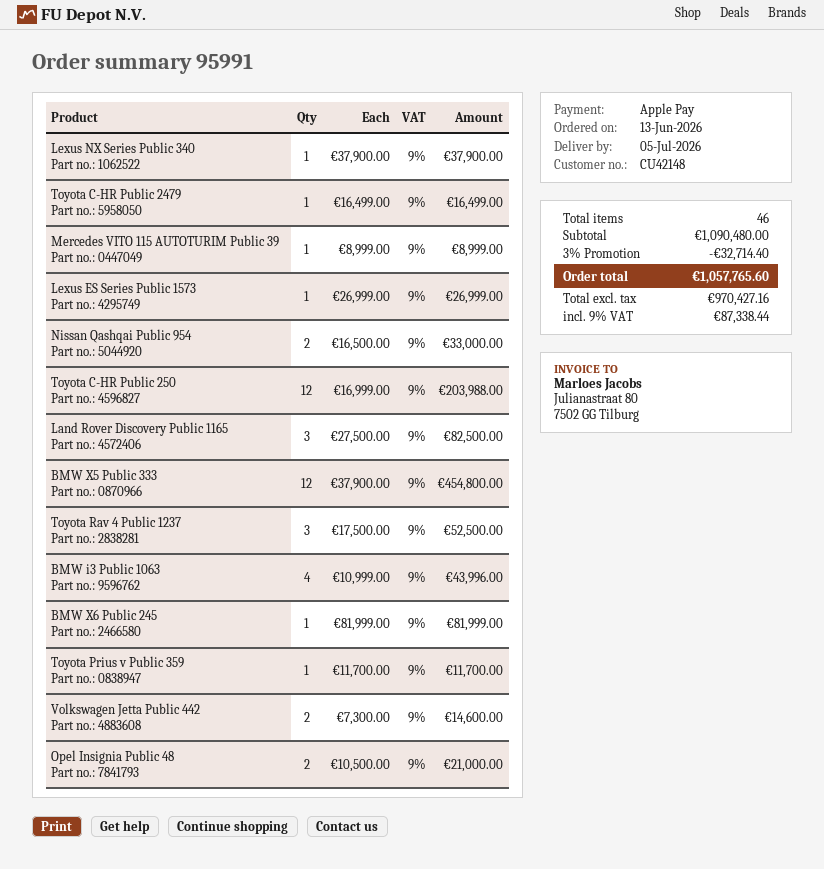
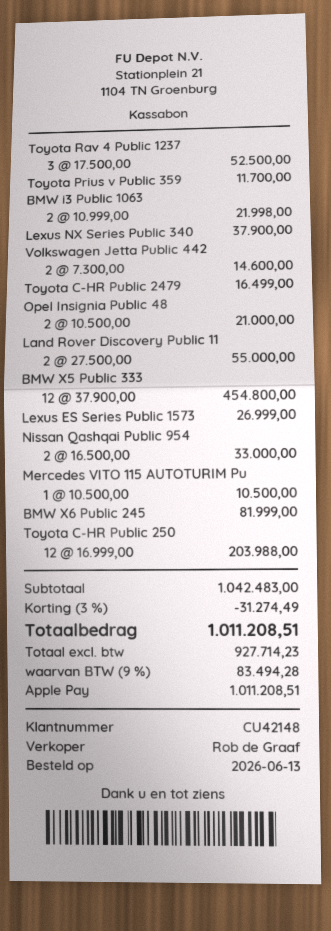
Mercedes VITO 115 AUTOTURIM Public 39: 1 x 8999.00 = 8999.00 -> 1 x 10500.00 = 10500.00
Land Rover Discovery Public 1165: 3 x 27500.00 = 82500.00 -> 2 x 27500.00 = 55000.00
BMW i3 Public 1063: 4 x 10999.00 = 43996.00 -> 2 x 10999.00 = 21998.00
subtotal: 1090480.00 -> 1042483.00
discount: 3% = 32714.40 -> 3% = 31274.49
net: 970427.16 -> 927714.23
tax: 9% = 87338.44 -> 9% = 83494.28
total: 1057765.60 -> 1011208.51

